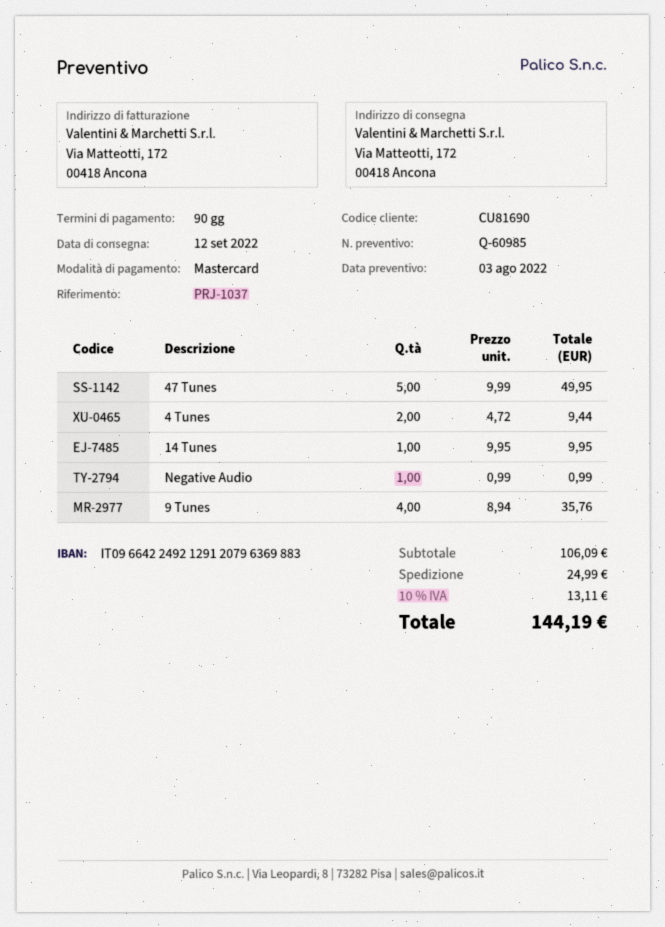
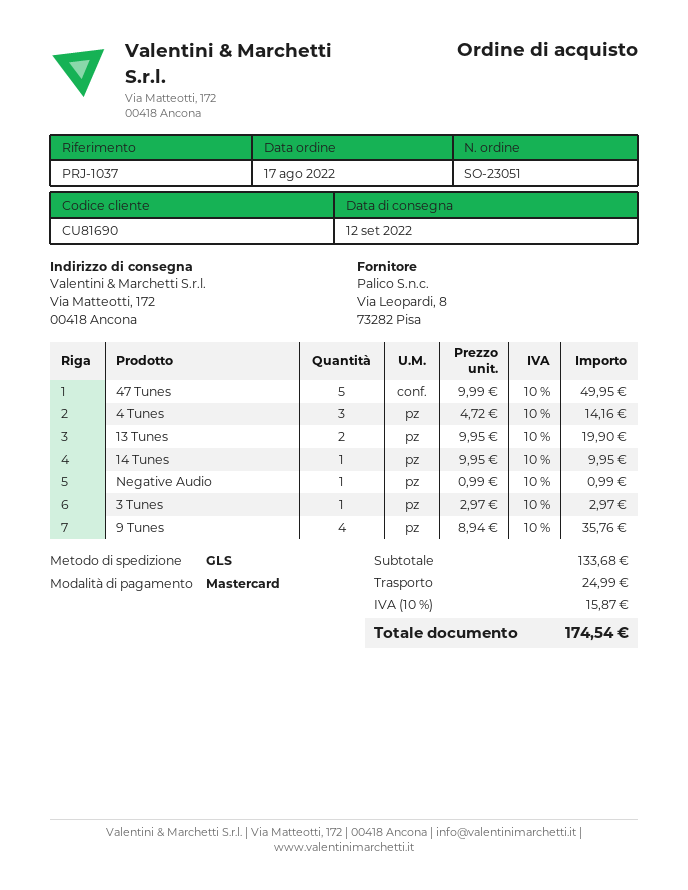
4 Tunes: 2 x 4.72 = 9.44 -> 3 x 4.72 = 14.16
13 Tunes: none -> 2 x 9.95 = 19.90
3 Tunes: none -> 1 x 2.97 = 2.97
subtotal: 106.09 -> 133.68
tax: 10% = 13.11 -> 10% = 15.87
total: 144.19 -> 174.54

